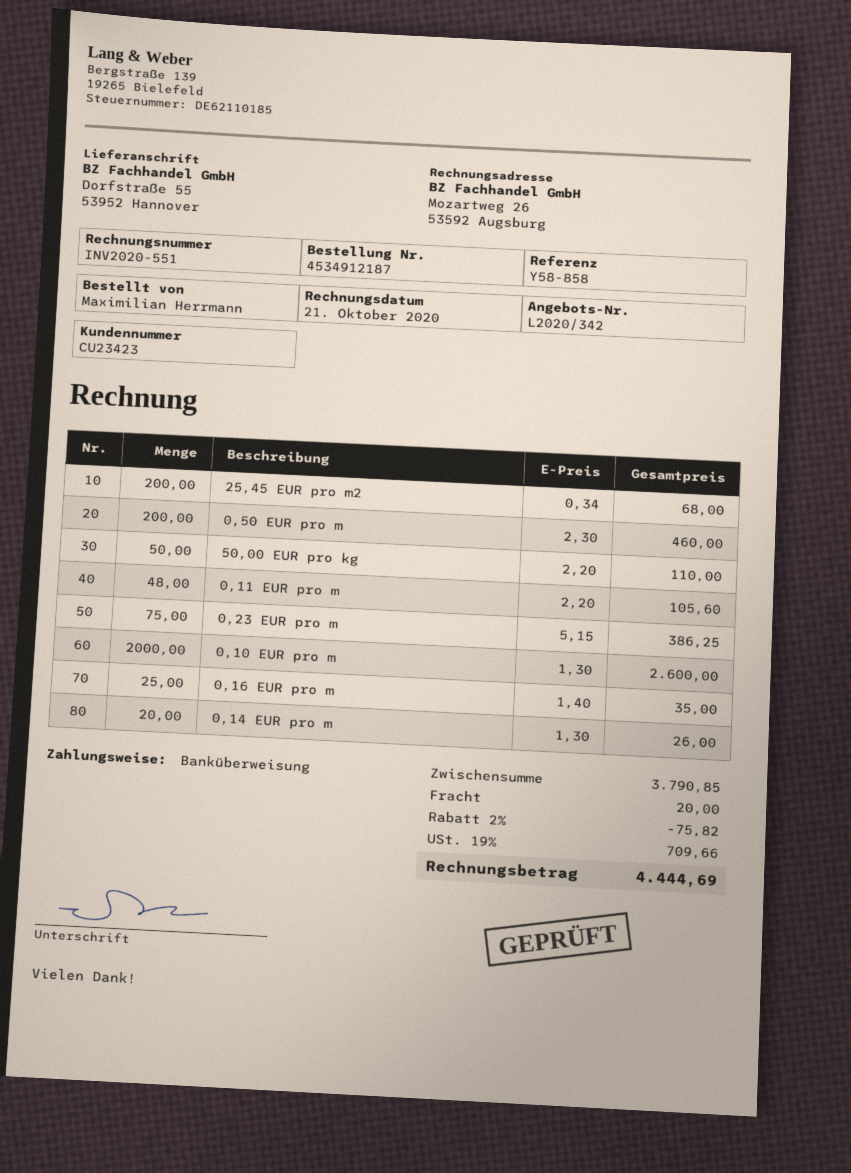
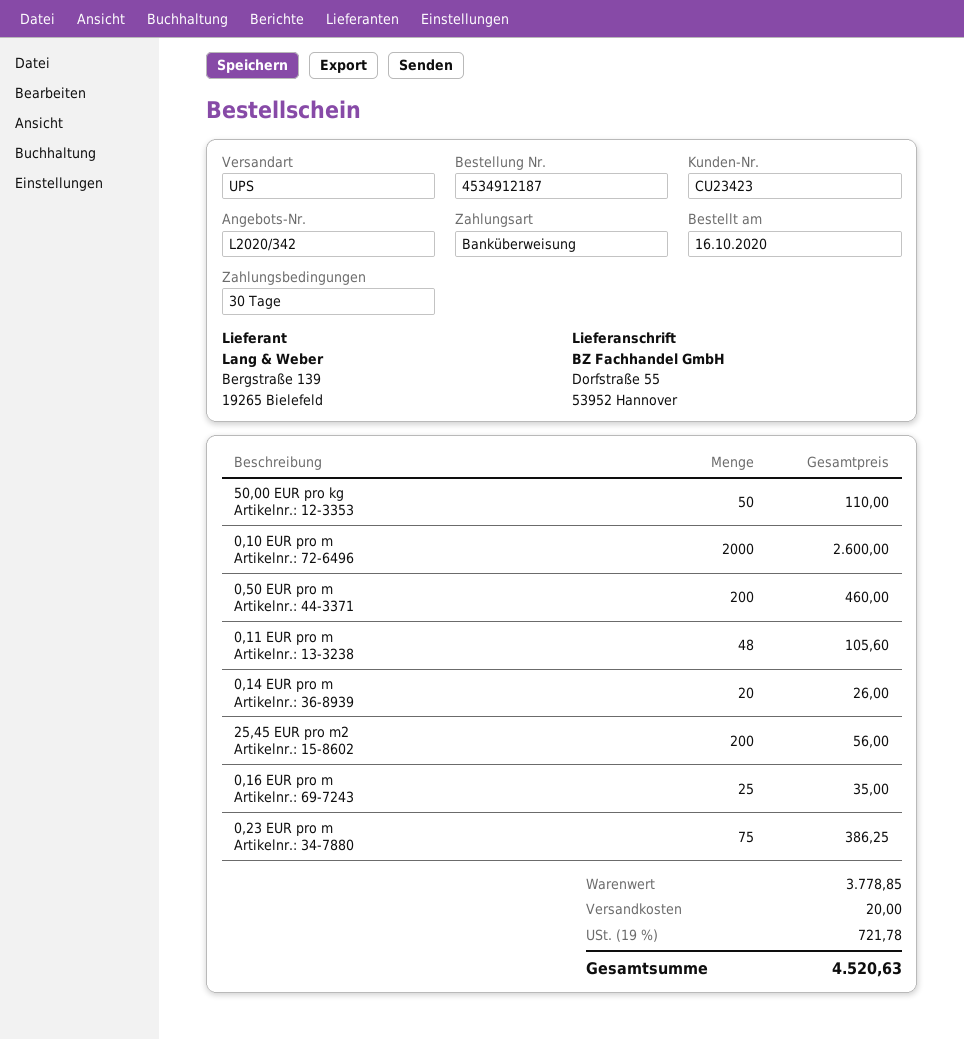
25,45 EUR pro m2: 200 for 68.00 -> 200 for 56.00
subtotal: 3790.85 -> 3778.85
discount: 2% = 75.82 -> none
tax: 19% = 709.66 -> 19% = 721.78
total: 4444.69 -> 4520.63

